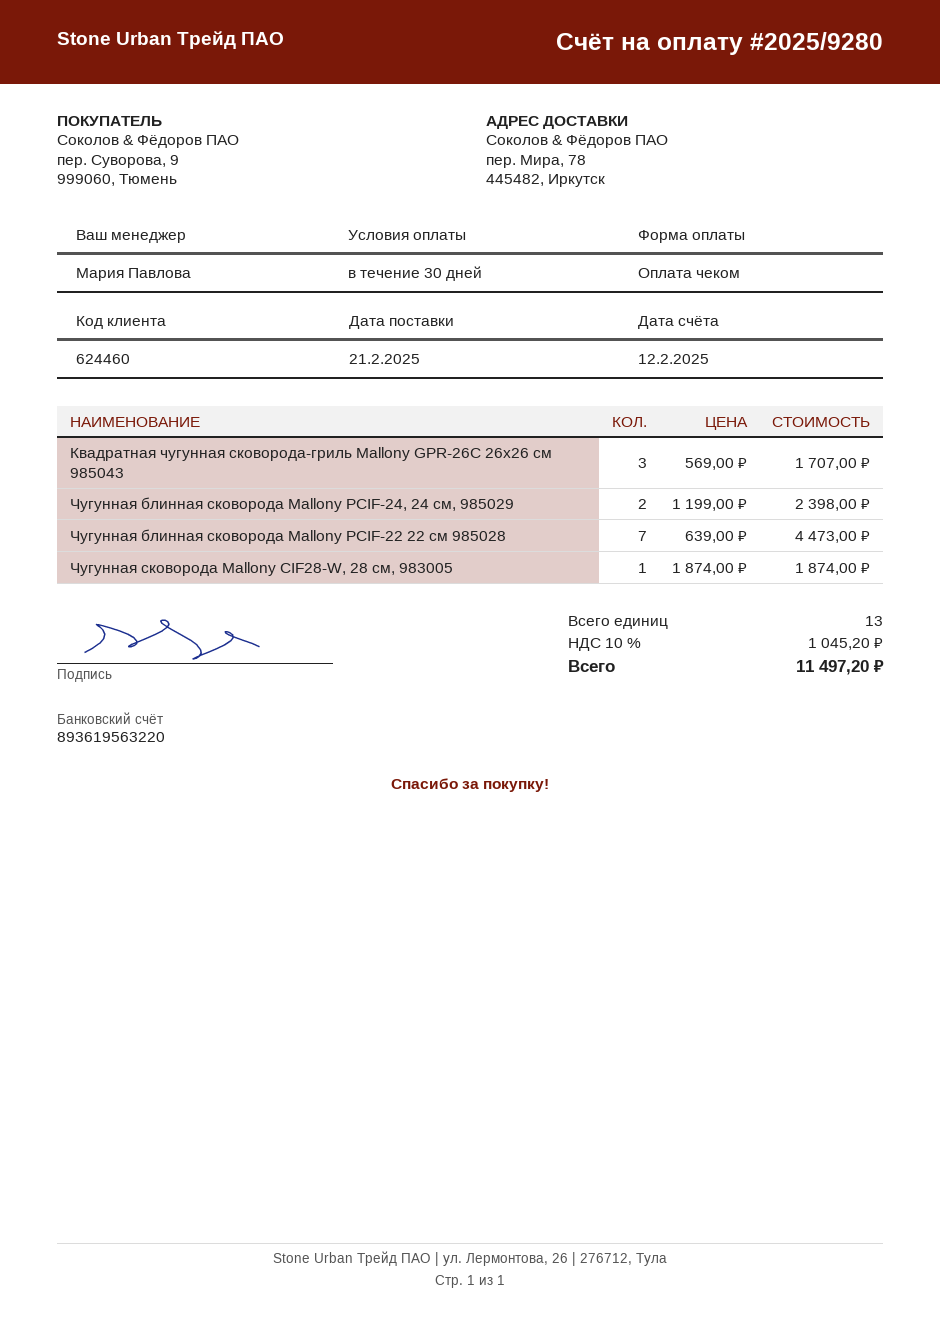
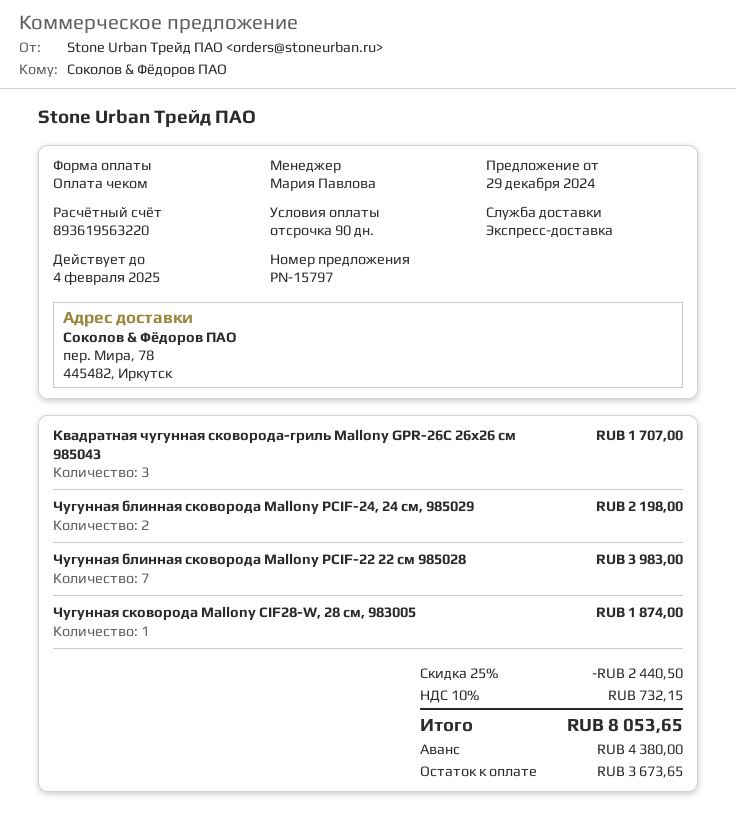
payment terms: 30 days -> 90 days
Чугунная блинная сковорода Mallony PCIF-24, 24 см, 985029: 2 for 2398.00 -> 2 for 2198.00
Чугунная блинная сковорода Mallony PCIF-22 22 см 985028: 7 for 4473.00 -> 7 for 3983.00
discount: none -> 25% = 2440.50
tax: 10% = 1045.20 -> 10% = 732.15
total: 11497.20 -> 8053.65

